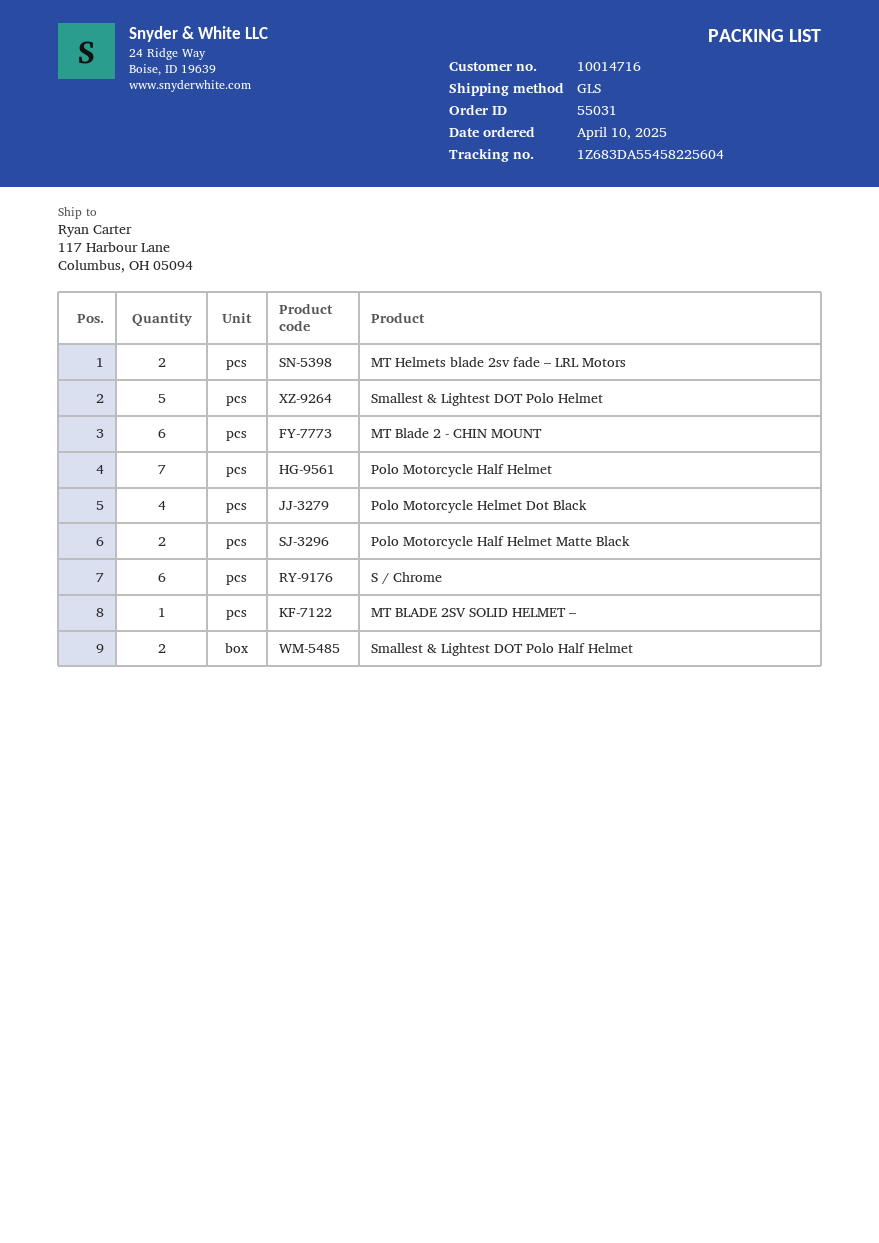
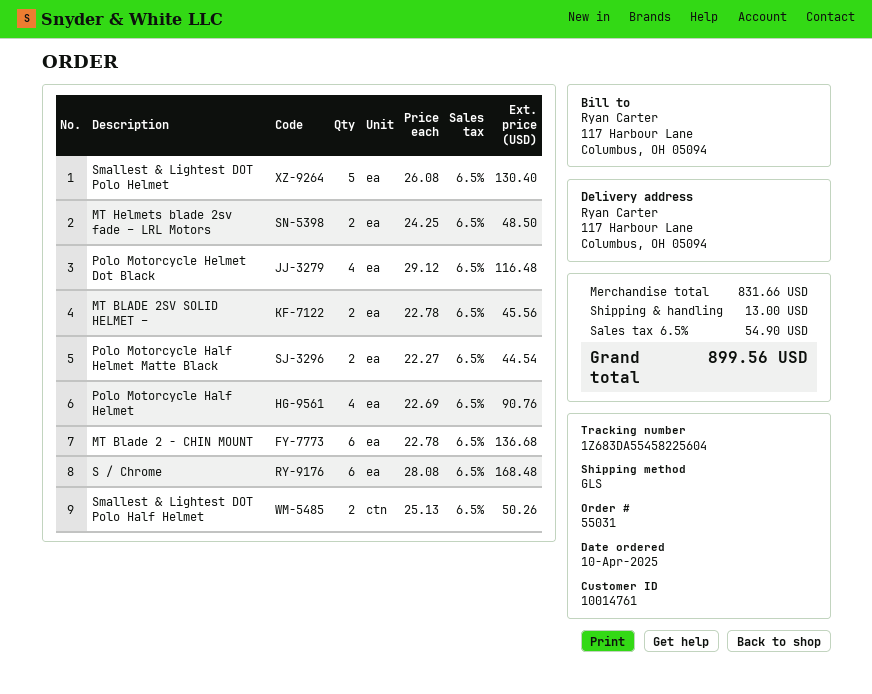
customer number: 10014716 -> 10014761
Polo Motorcycle Half Helmet: 7 -> 4
MT BLADE 2SV SOLID HELMET –: 1 -> 2

